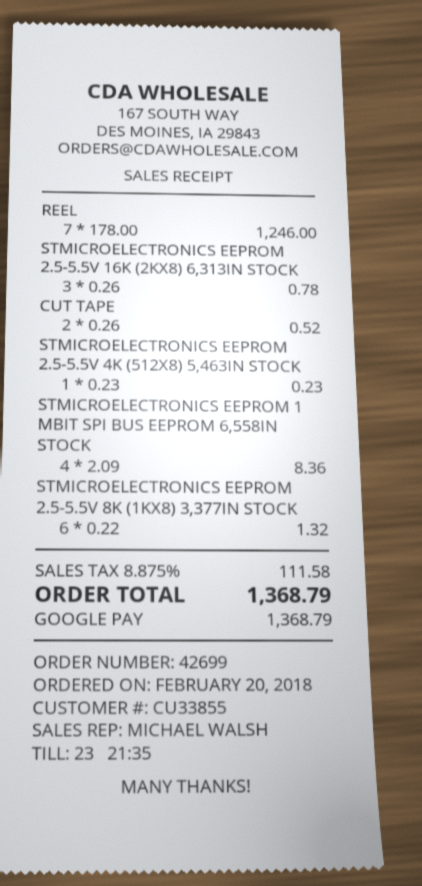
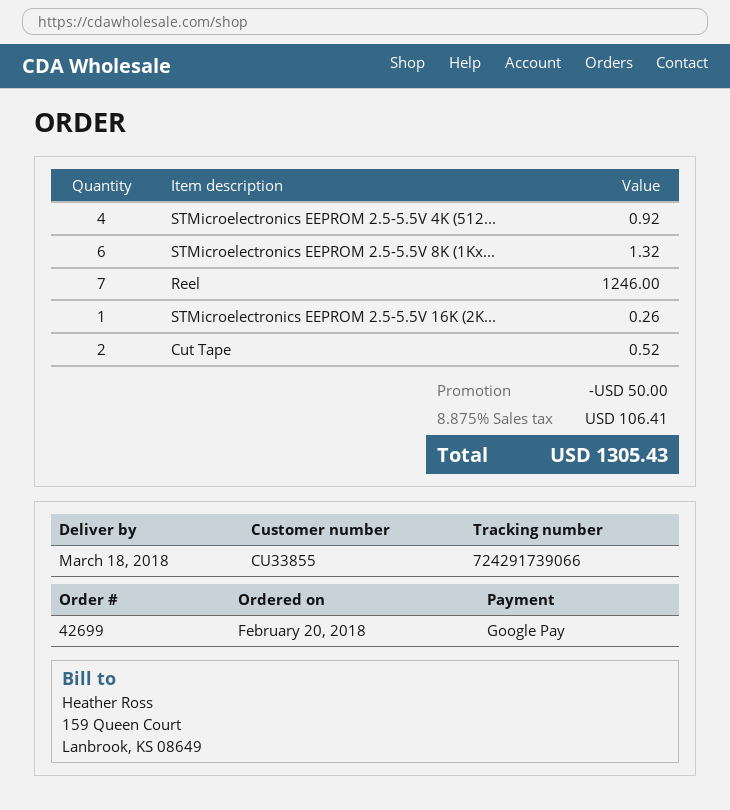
STMICROELECTRONICS EEPROM 2.5-5.5V 16K (2KX8) 6,313IN STOCK: 3 for 0.78 -> 1 for 0.26
STMICROELECTRONICS EEPROM 2.5-5.5V 4K (512X8) 5,463IN STOCK: 1 for 0.23 -> 4 for 0.92
STMICROELECTRONICS EEPROM 1 MBIT SPI BUS EEPROM 6,558IN STOCK: 4 for 8.36 -> none
discount: none -> 50.00
tax: 8.875% = 111.58 -> 8.875% = 106.41
total: 1368.79 -> 1305.43

